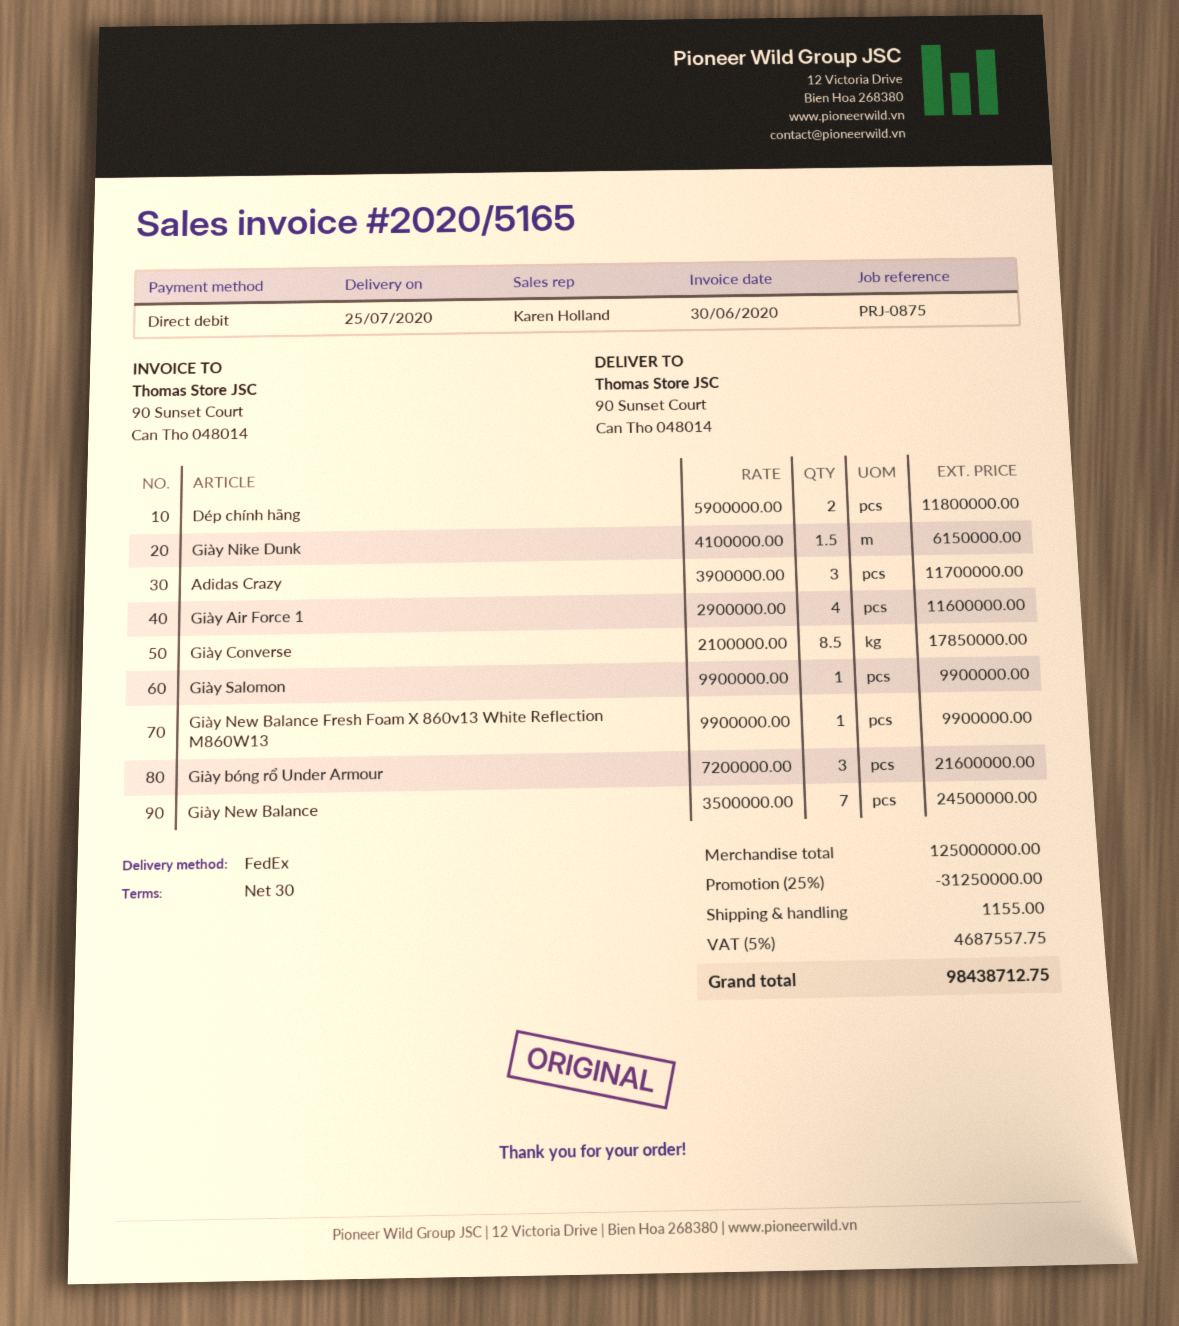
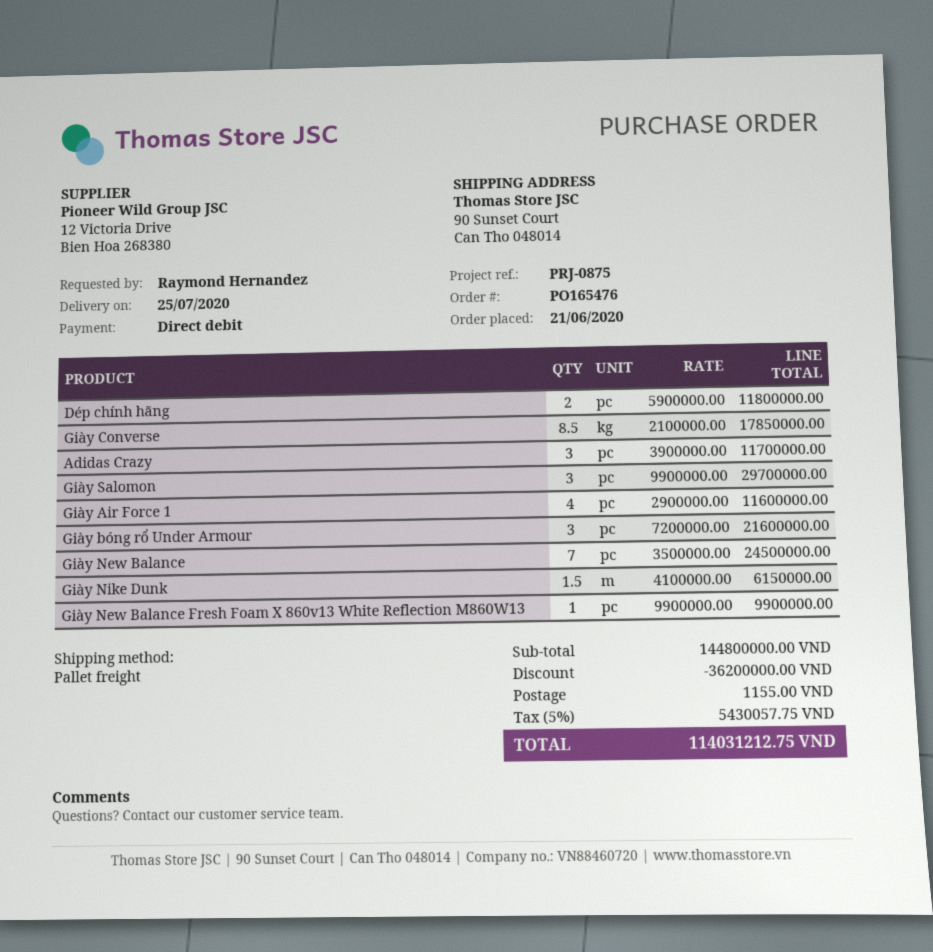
shipping method: FedEx -> pallet freight
Giày Salomon: 1 x 9900000.00 = 9900000.00 -> 3 x 9900000.00 = 29700000.00
subtotal: 125000000.00 -> 144800000.00
discount: 31250000.00 -> 36200000.00
tax: 5% = 4687557.75 -> 5% = 5430057.75
total: 98438712.75 -> 114031212.75

